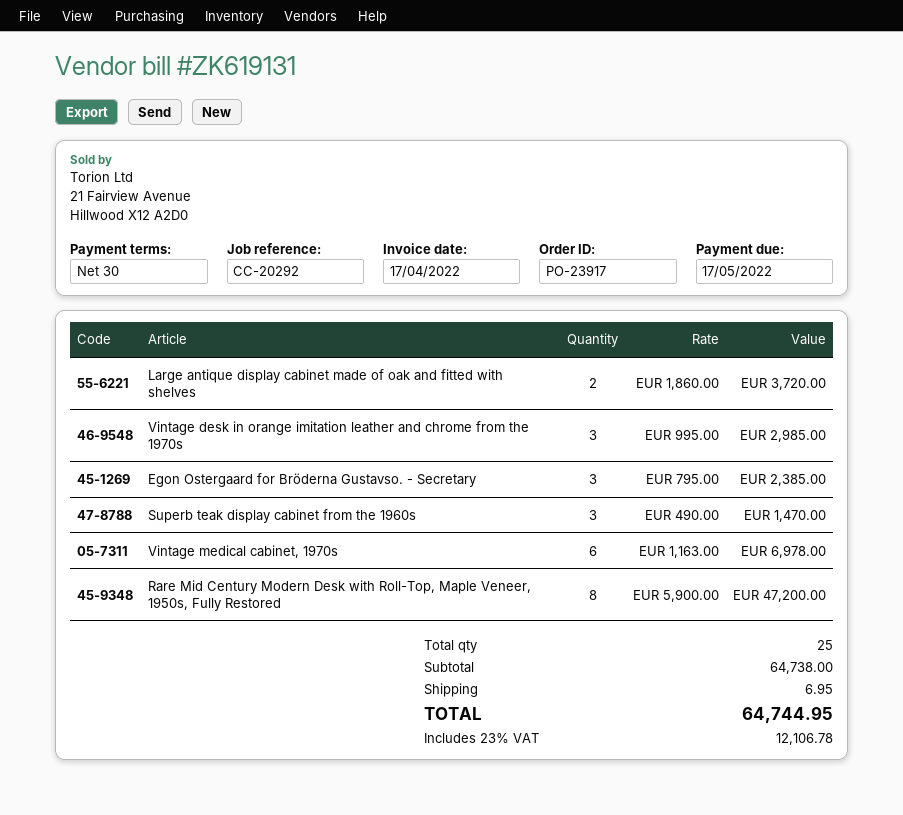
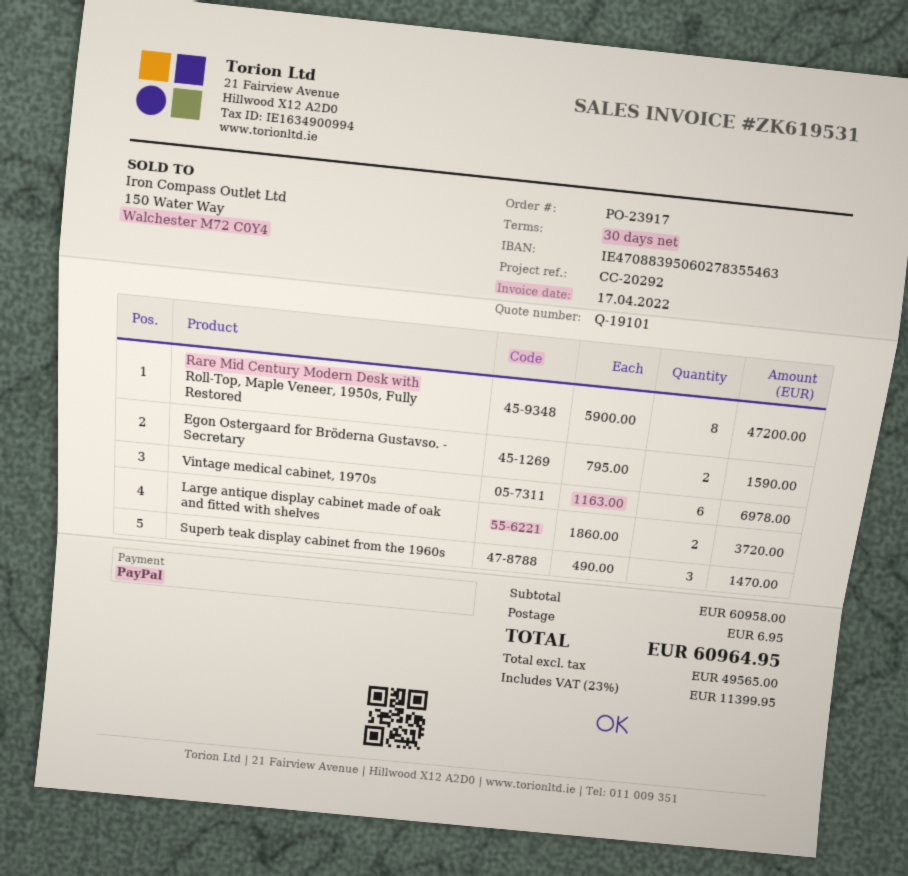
invoice number: ZK619131 -> ZK619531
Vintage desk in orange imitation leather and chrome from the 1970s: 3 x 995.00 = 2985.00 -> none
Egon Ostergaard for Bröderna Gustavso. - Secretary: 3 x 795.00 = 2385.00 -> 2 x 795.00 = 1590.00
subtotal: 64738.00 -> 60958.00
tax: 23% = 12106.78 -> 23% = 11399.95
total: 64744.95 -> 60964.95

